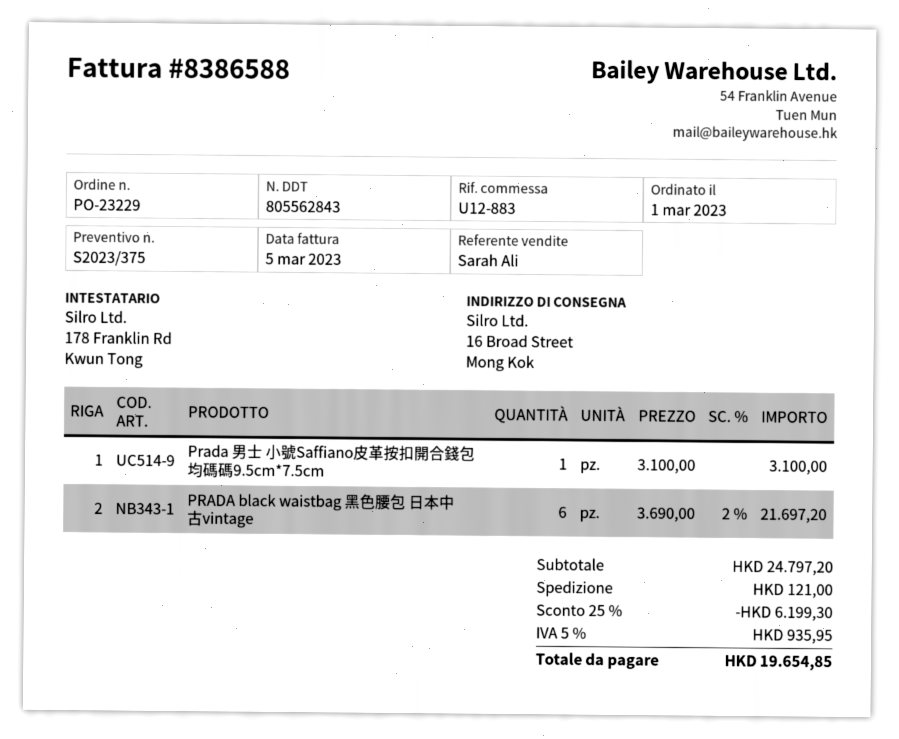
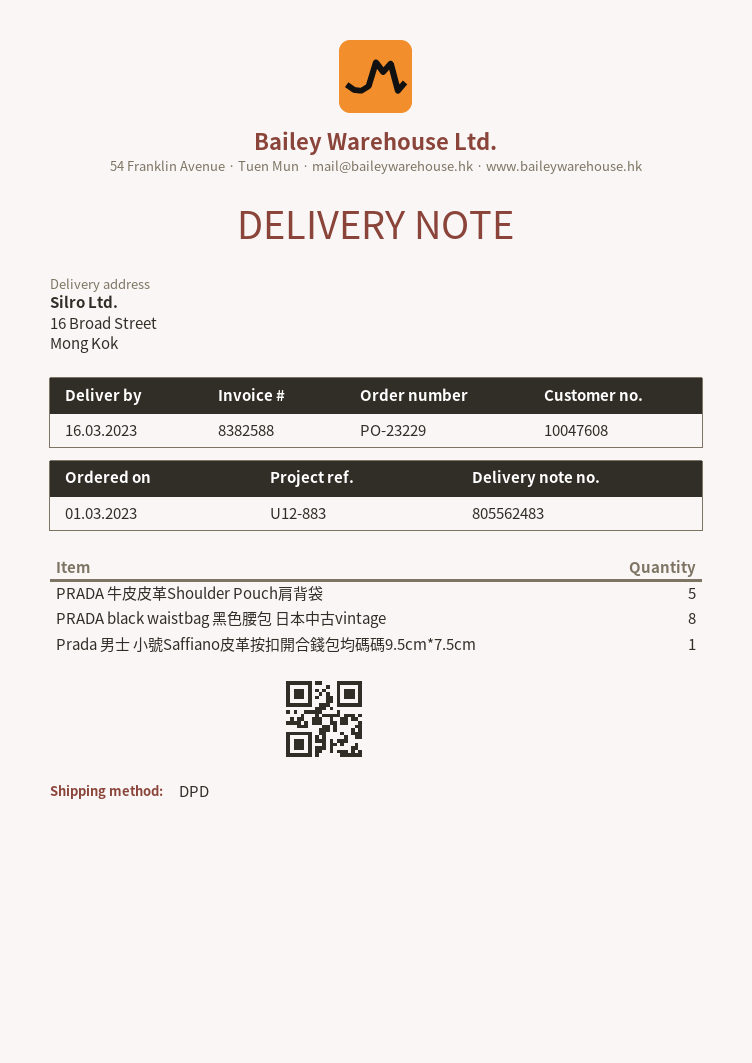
delivery note number: 805562843 -> 805562483
invoice number: 8386588 -> 8382588
PRADA black waistbag 黑色腰包 日本中古vintage: 6 -> 8
PRADA 牛皮皮革Shoulder Pouch肩背袋: none -> 5

